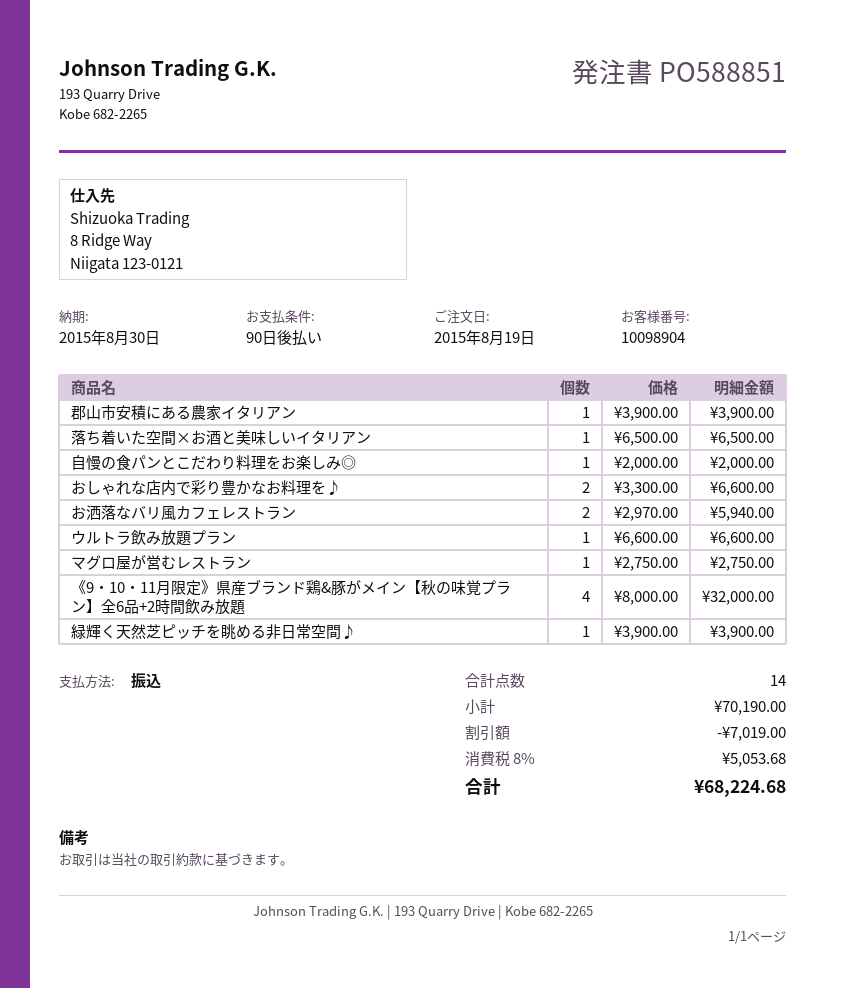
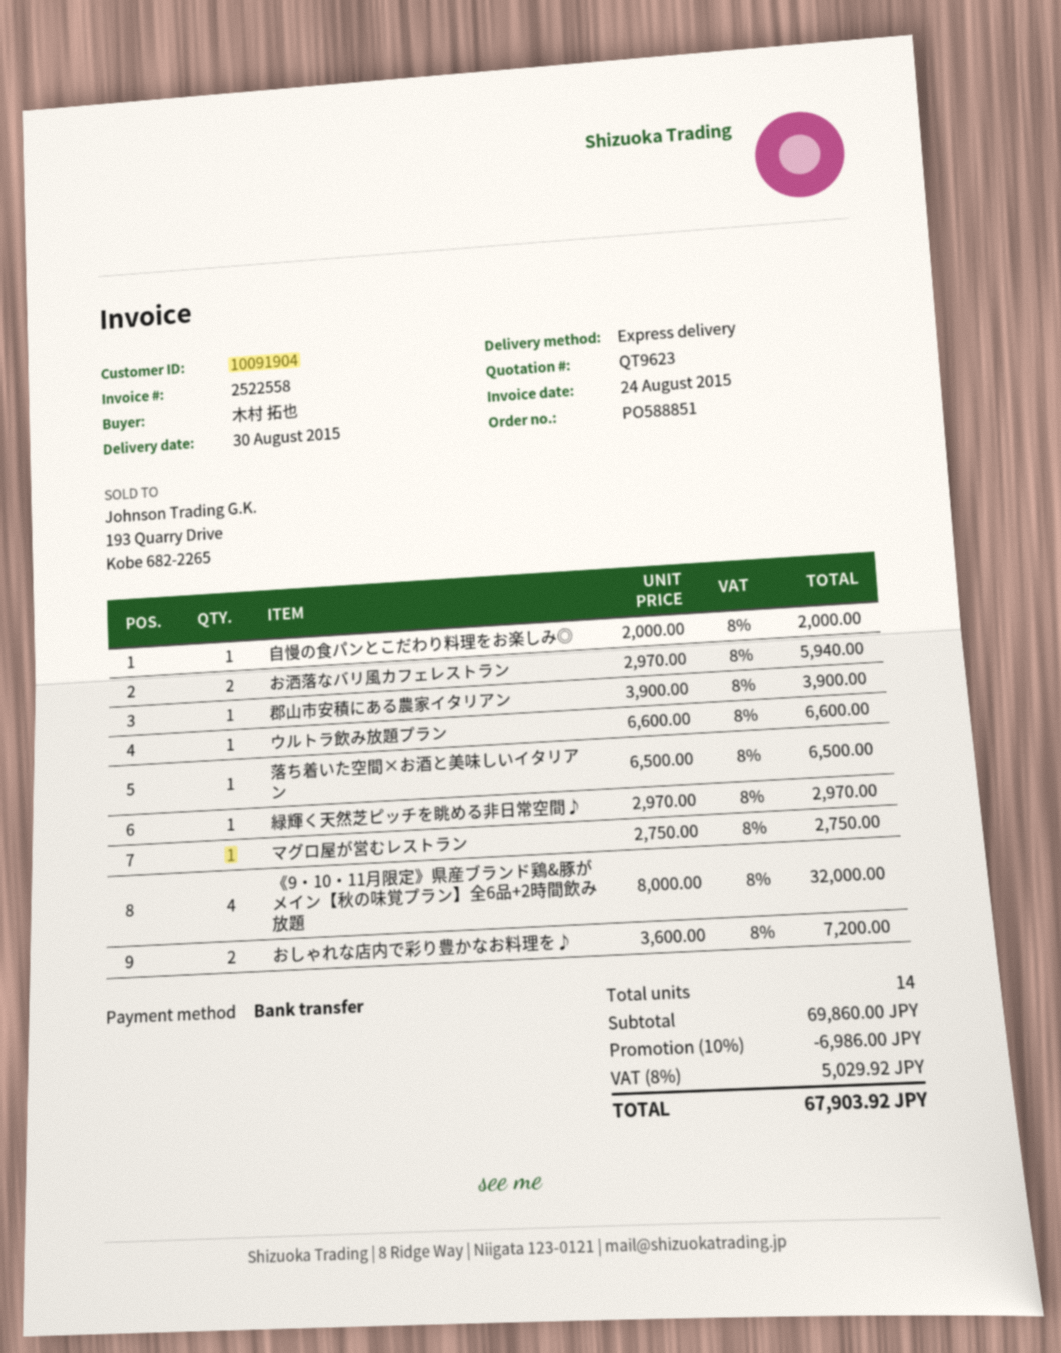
customer number: 10098904 -> 10091904
おしゃれな店内で彩り豊かなお料理を♪: 2 x 3300.00 = 6600.00 -> 2 x 3600.00 = 7200.00
緑輝く天然芝ピッチを眺める非日常空間♪: 1 x 3900.00 = 3900.00 -> 1 x 2970.00 = 2970.00
subtotal: 70190.00 -> 69860.00
discount: 7019.00 -> 6986.00
tax: 8% = 5053.68 -> 8% = 5029.92
total: 68224.68 -> 67903.92

